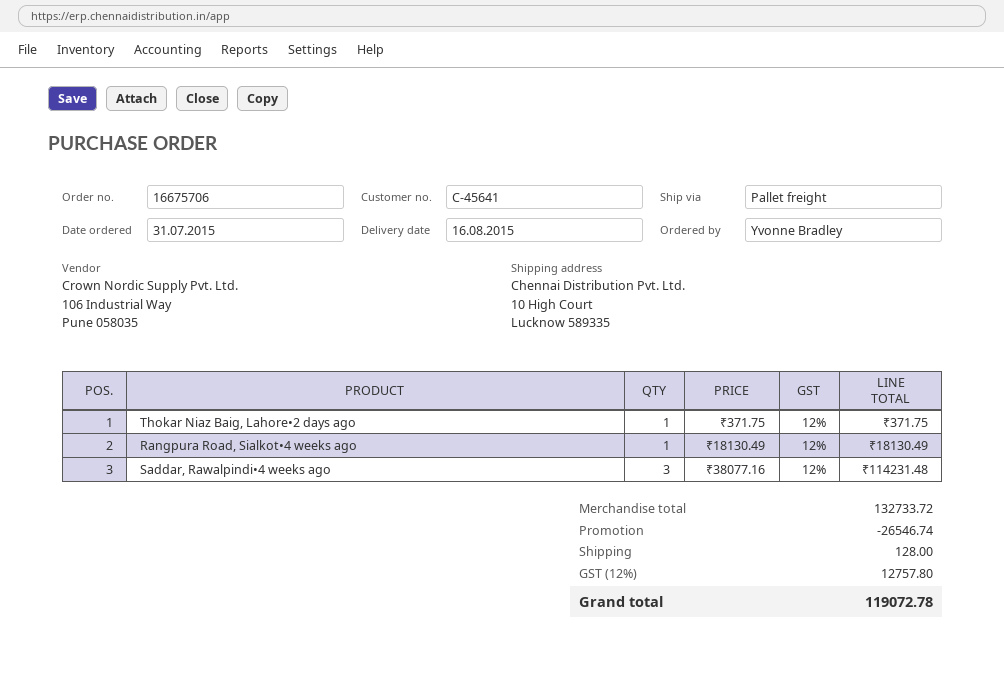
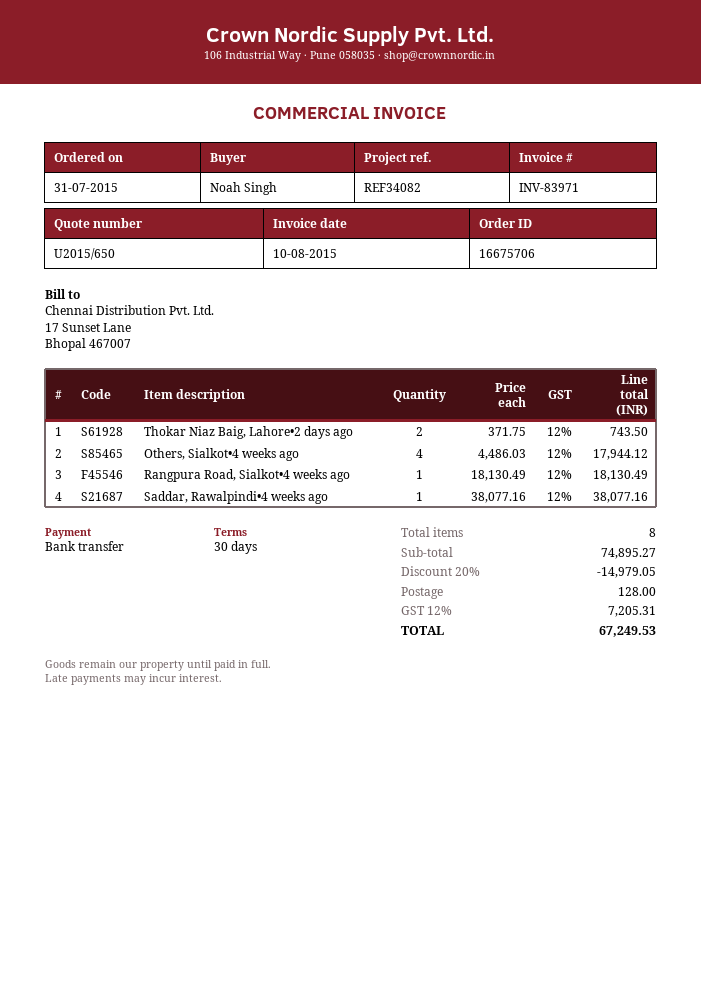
ordered by: Yvonne Bradley -> Noah Singh
Thokar Niaz Baig, Lahore•2 days ago: 1 x 371.75 = 371.75 -> 2 x 371.75 = 743.50
Saddar, Rawalpindi•4 weeks ago: 3 x 38077.16 = 114231.48 -> 1 x 38077.16 = 38077.16
Others, Sialkot•4 weeks ago: none -> 4 x 4486.03 = 17944.12
subtotal: 132733.72 -> 74895.27
discount: 26546.74 -> 14979.05
tax: 12% = 12757.80 -> 12% = 7205.31
total: 119072.78 -> 67249.53

